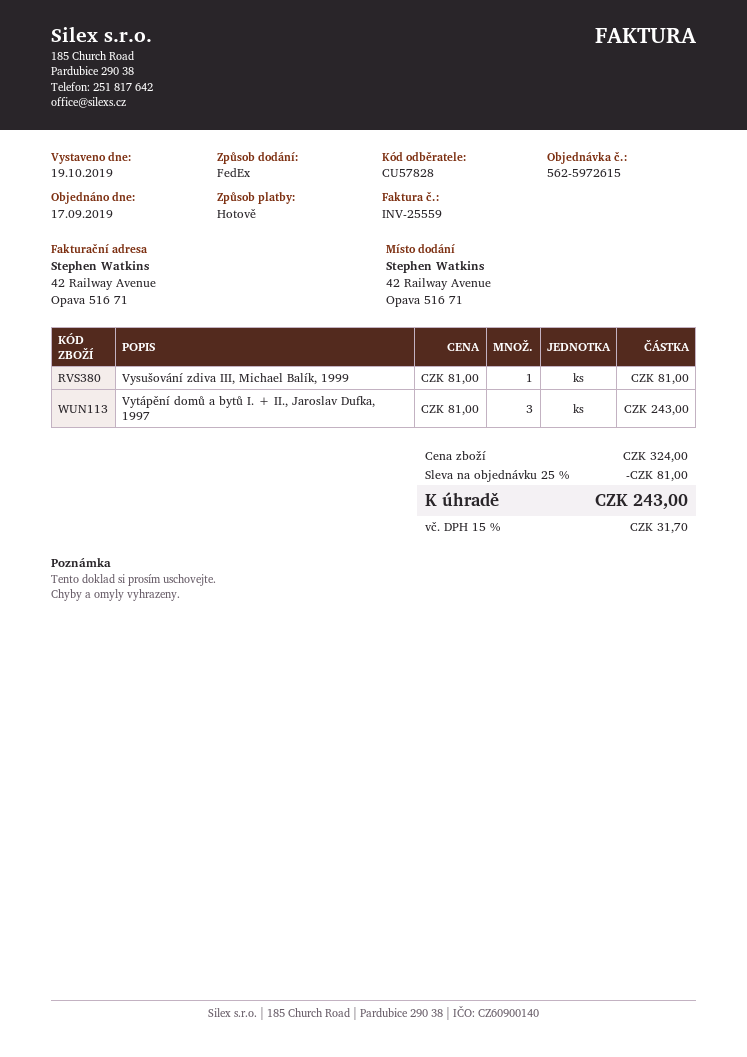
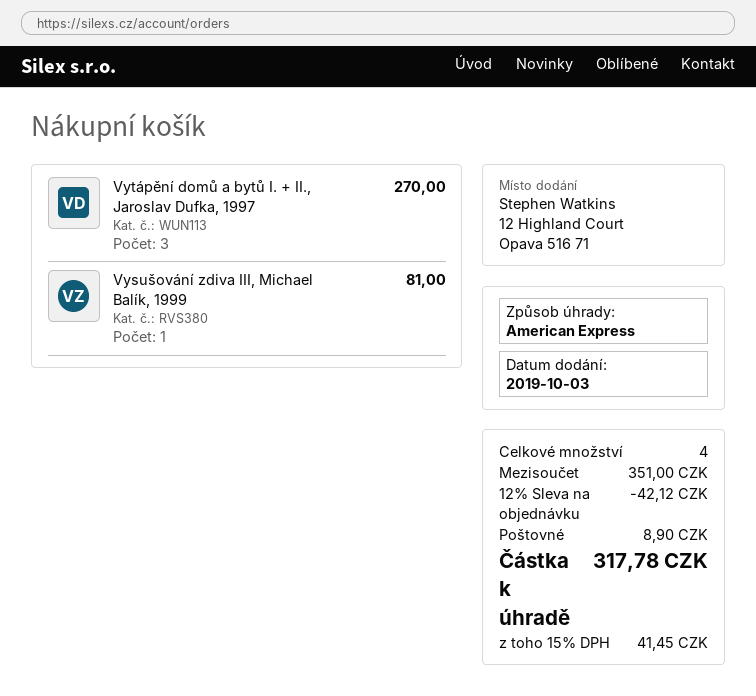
payment method: cash -> American Express
ship to: 42 Railway Avenue, Opava 516 71 -> 12 Highland Court, Opava 516 71
Vytápění domů a bytů I. + II., Jaroslav Dufka, 1997: 3 for 243.00 -> 3 for 270.00
subtotal: 324.00 -> 351.00
discount: 25% = 81.00 -> 12% = 42.12
shipping: none -> 8.90
tax: 15% = 31.70 -> 15% = 41.45
total: 243.00 -> 317.78

